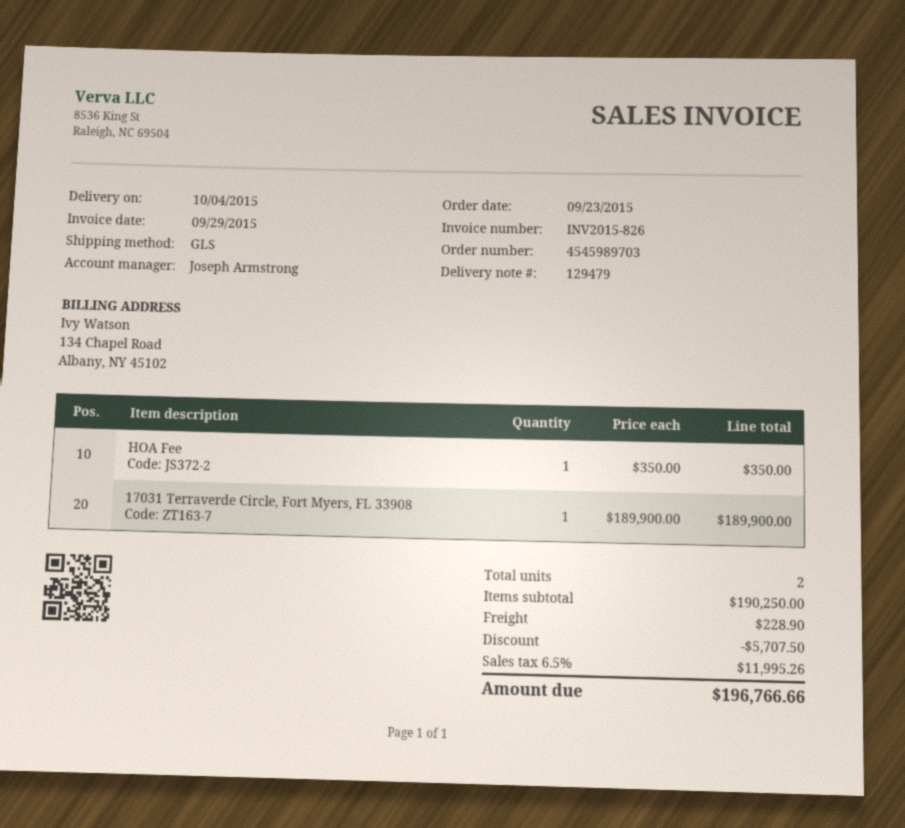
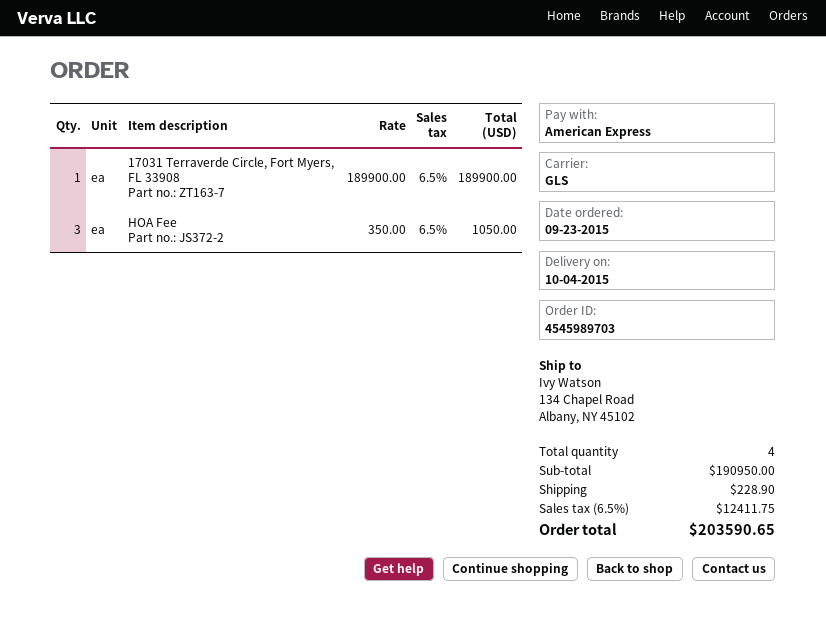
HOA Fee: 1 x 350.00 = 350.00 -> 3 x 350.00 = 1050.00
total quantity: 2 -> 4
subtotal: 190250.00 -> 190950.00
discount: 5707.50 -> none
tax: 6.5% = 11995.26 -> 6.5% = 12411.75
total: 196766.66 -> 203590.65

